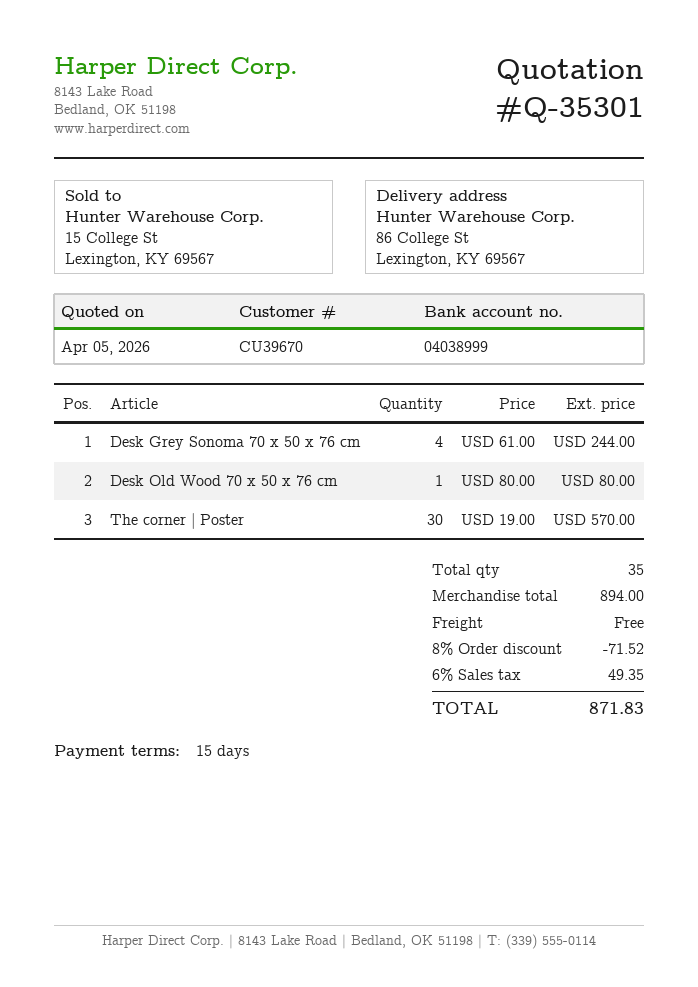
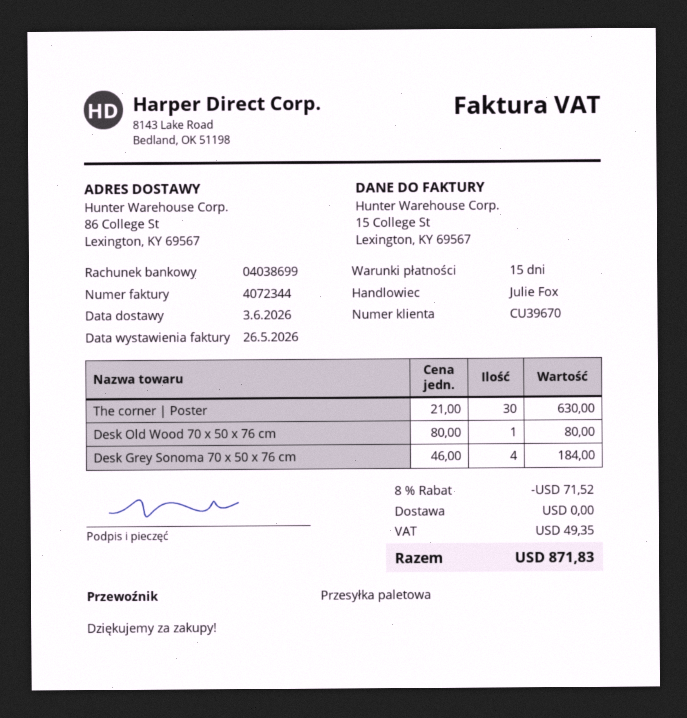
bank account: 04038999 -> 04038699
Desk Grey Sonoma 70 x 50 x 76 cm: 4 x 61.00 = 244.00 -> 4 x 46.00 = 184.00
The corner | Poster: 30 x 19.00 = 570.00 -> 30 x 21.00 = 630.00

